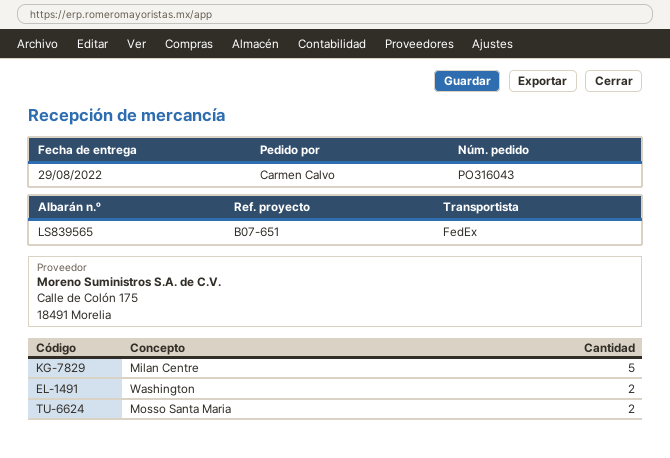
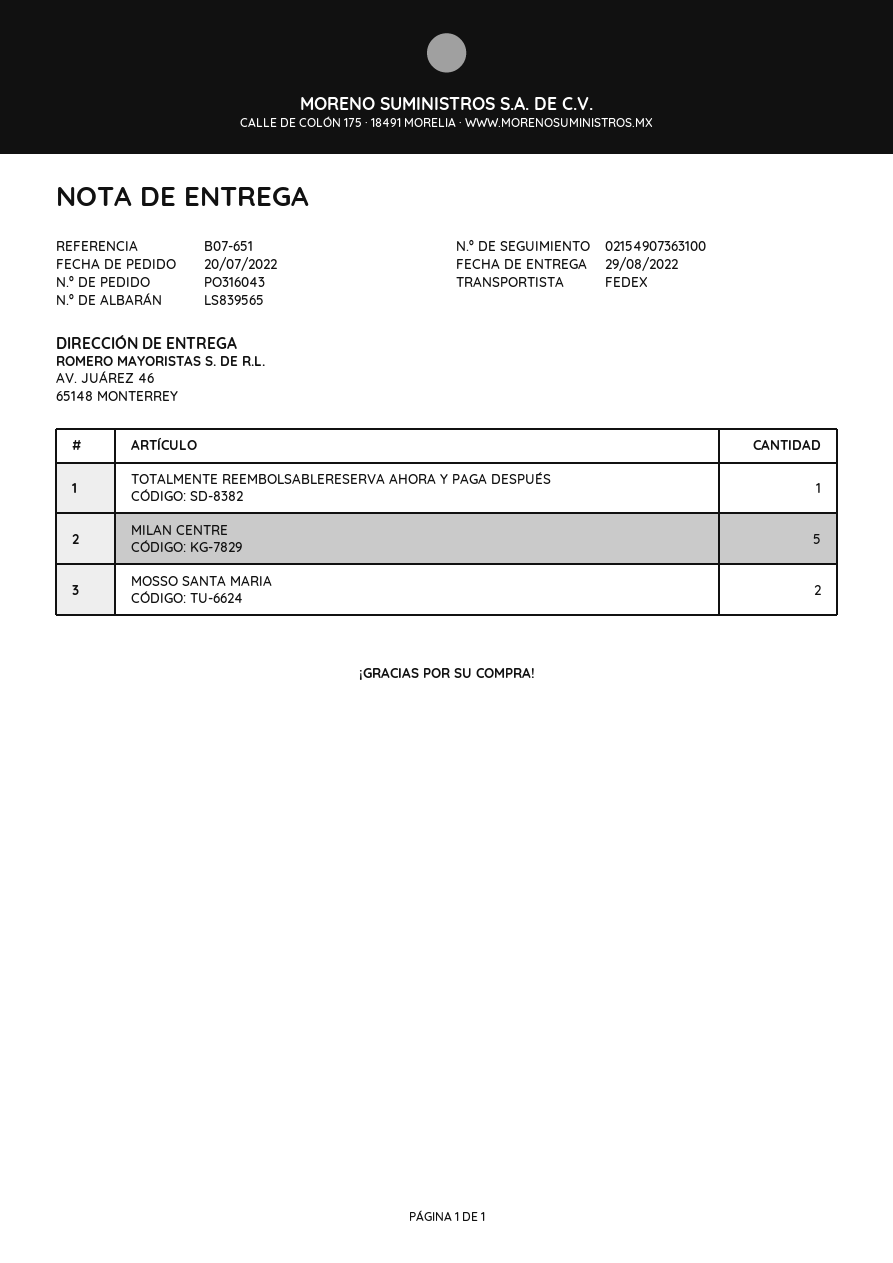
Washington: 2 -> none
TOTALMENTE REEMBOLSABLERESERVA AHORA Y PAGA DESPUÉS: none -> 1

